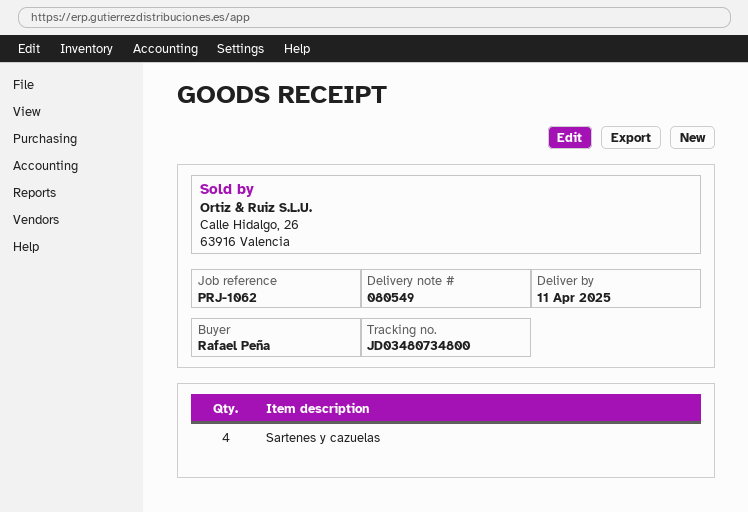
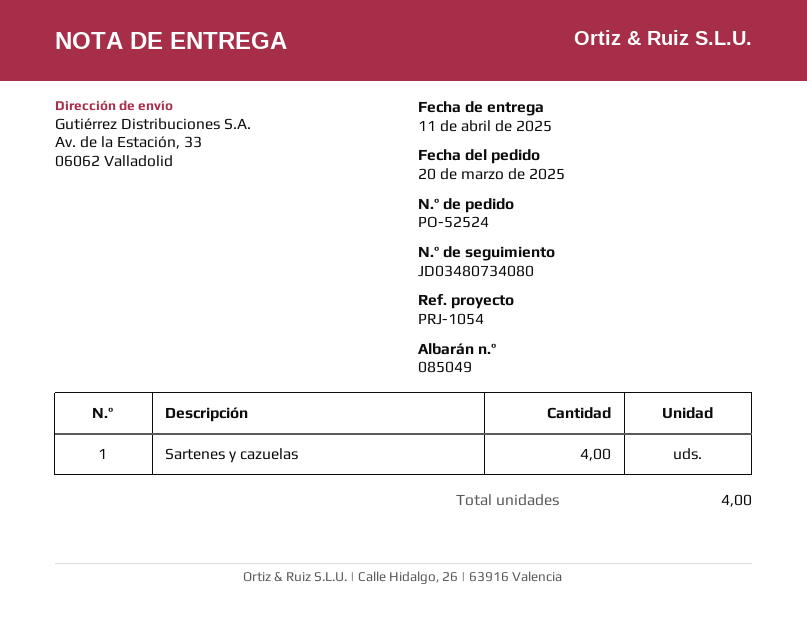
delivery note number: 080549 -> 085049
reference: PRJ-1062 -> PRJ-1054
tracking number: JD03480734800 -> JD03480734080

